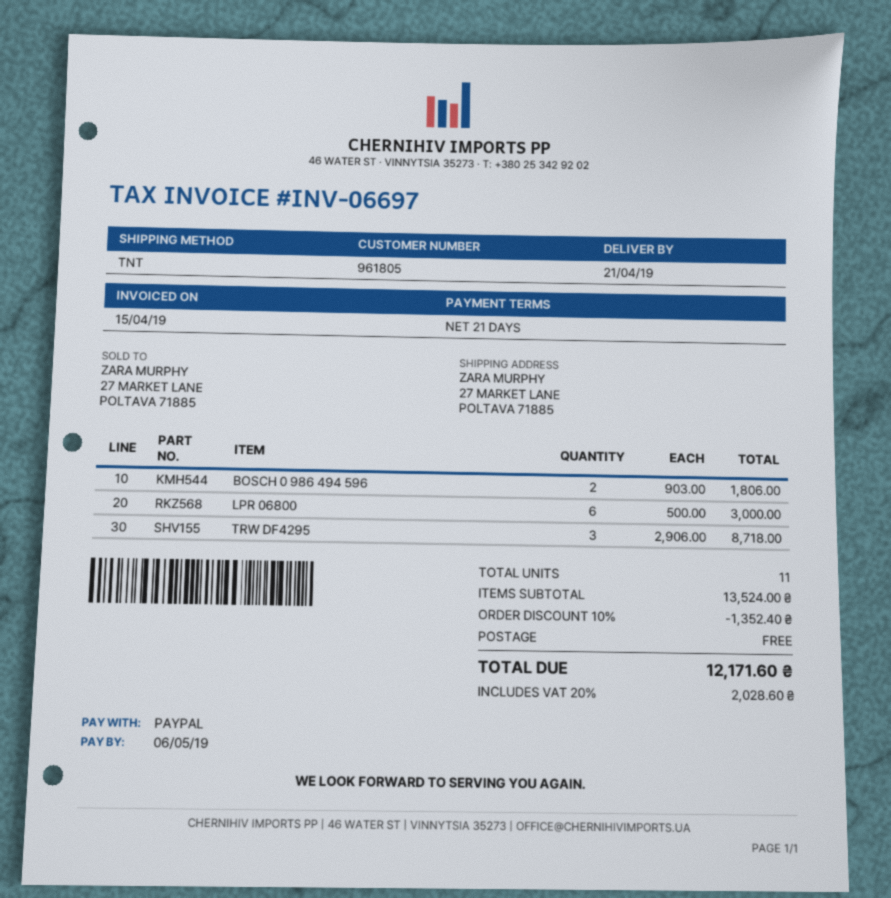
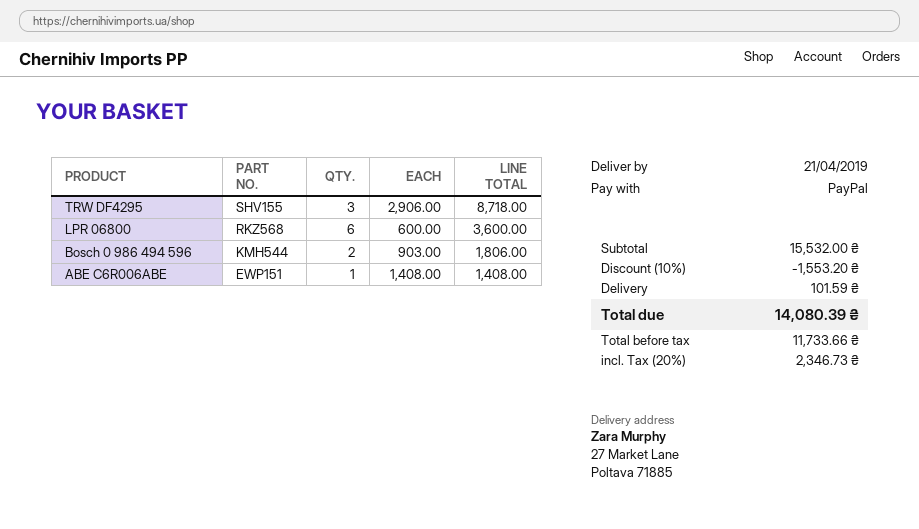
LPR 06800: 6 x 500.00 = 3000.00 -> 6 x 600.00 = 3600.00
ABE C6R006ABE: none -> 1 x 1408.00 = 1408.00
subtotal: 13524.00 -> 15532.00
discount: 10% = 1352.40 -> 10% = 1553.20
shipping: 0.00 -> 101.59
tax: 20% = 2028.60 -> 20% = 2346.73
total: 12171.60 -> 14080.39

